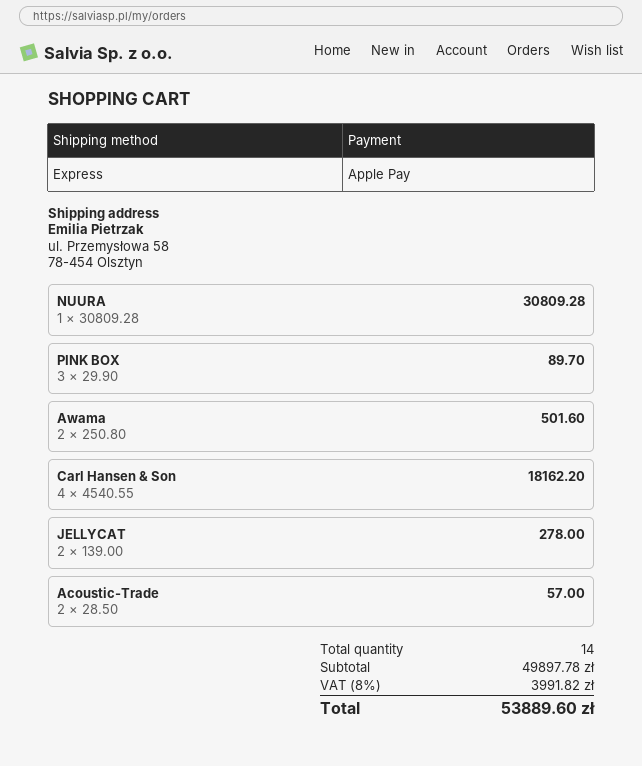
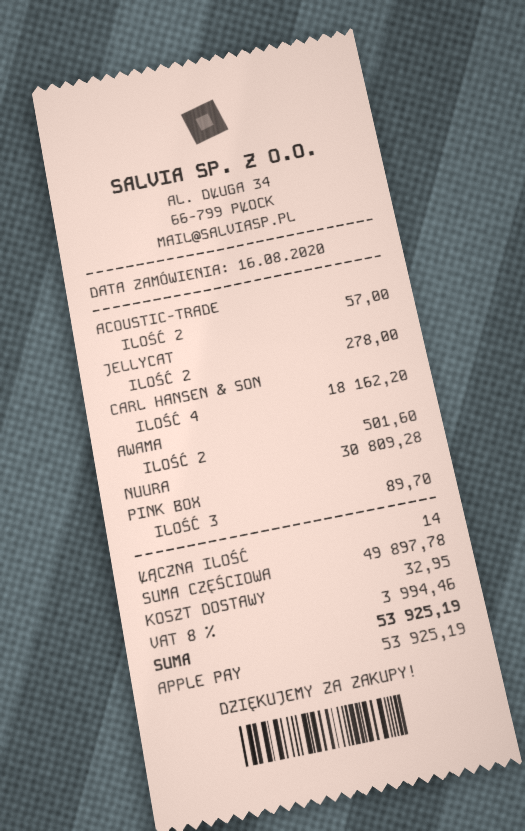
shipping: none -> 32.95
tax: 8% = 3991.82 -> 8% = 3994.46
total: 53889.60 -> 53925.19

